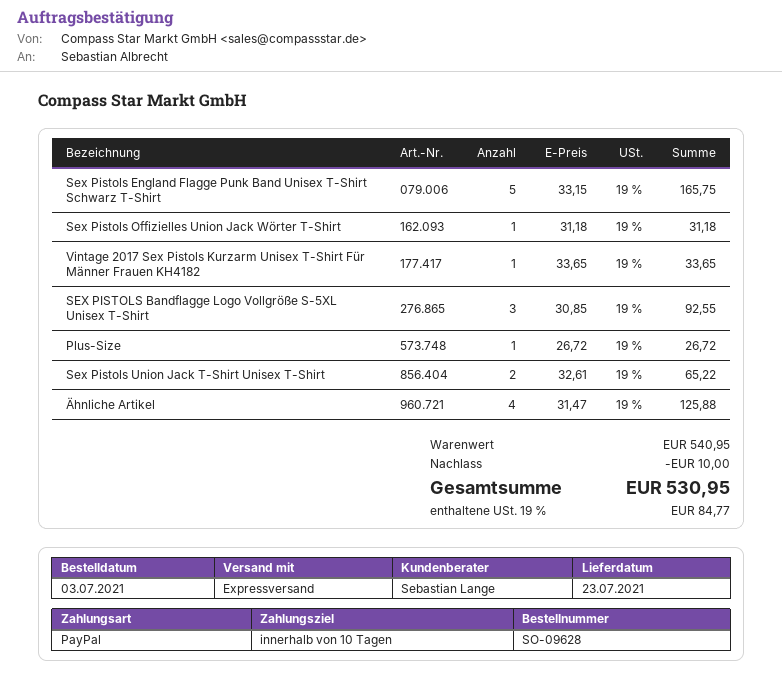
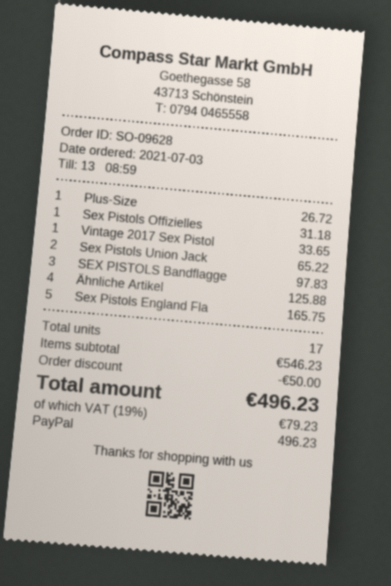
SEX PISTOLS Bandflagge Logo Vollgröße S-5XL Unisex T-Shirt: 3 for 92.55 -> 3 for 97.83
subtotal: 540.95 -> 546.23
discount: 10.00 -> 50.00
tax: 19% = 84.77 -> 19% = 79.23
total: 530.95 -> 496.23

